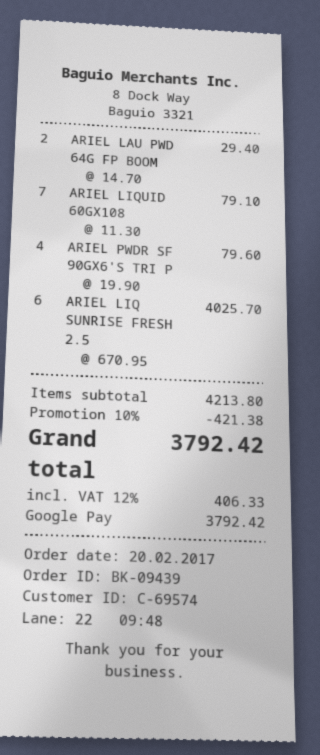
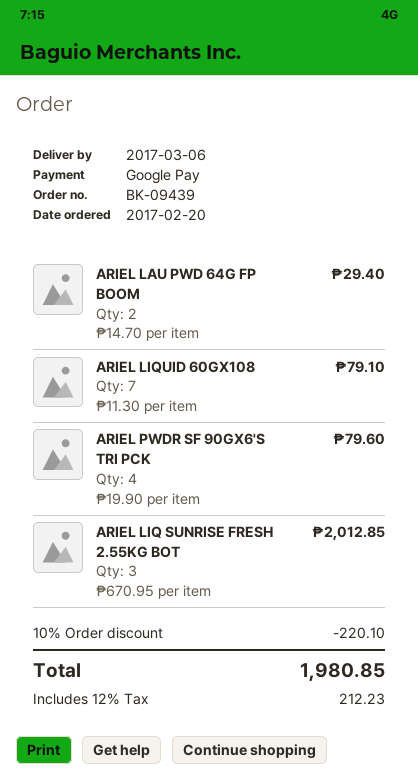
ARIEL LIQ SUNRISE FRESH 2.5: 6 x 670.95 = 4025.70 -> 3 x 670.95 = 2012.85
discount: 10% = 421.38 -> 10% = 220.10
tax: 12% = 406.33 -> 12% = 212.23
total: 3792.42 -> 1980.85

